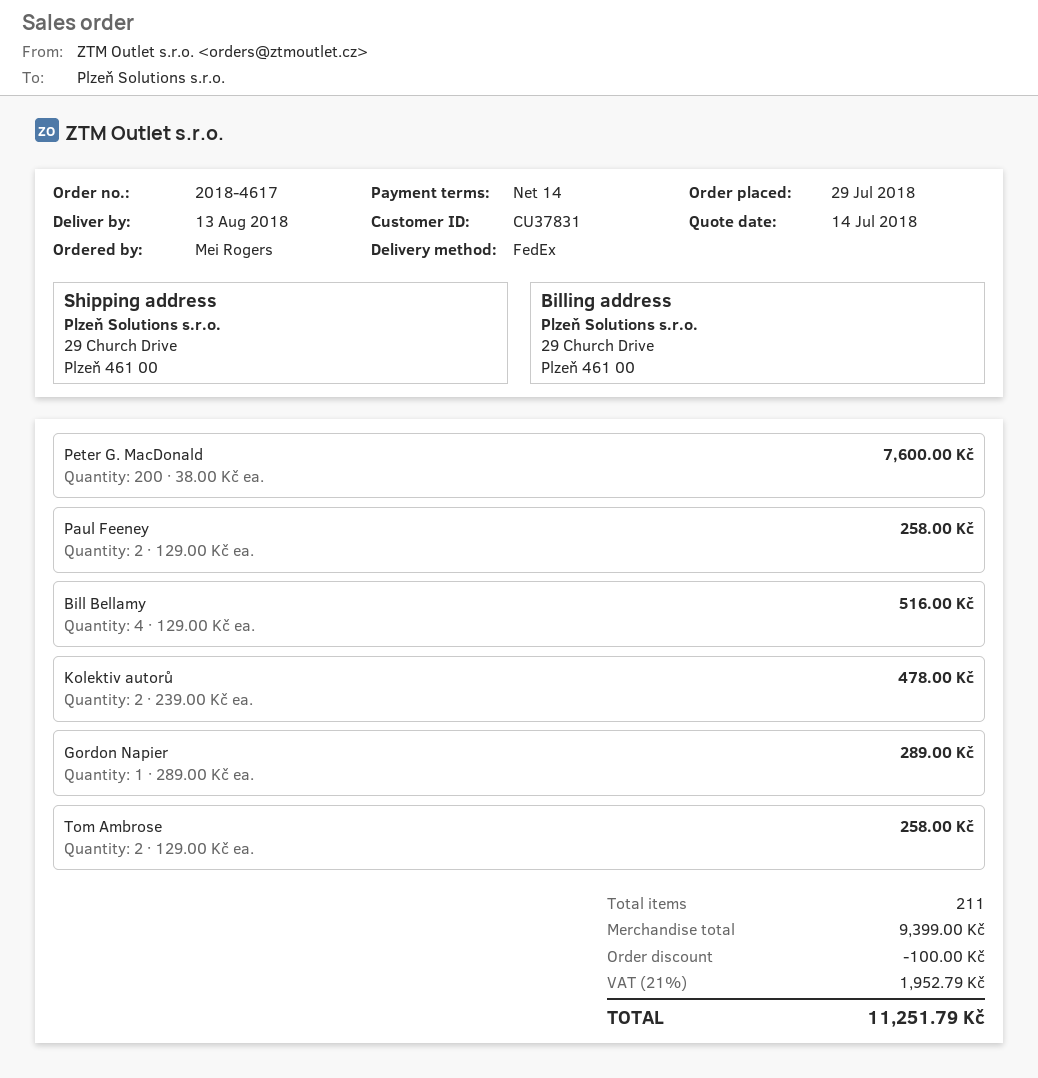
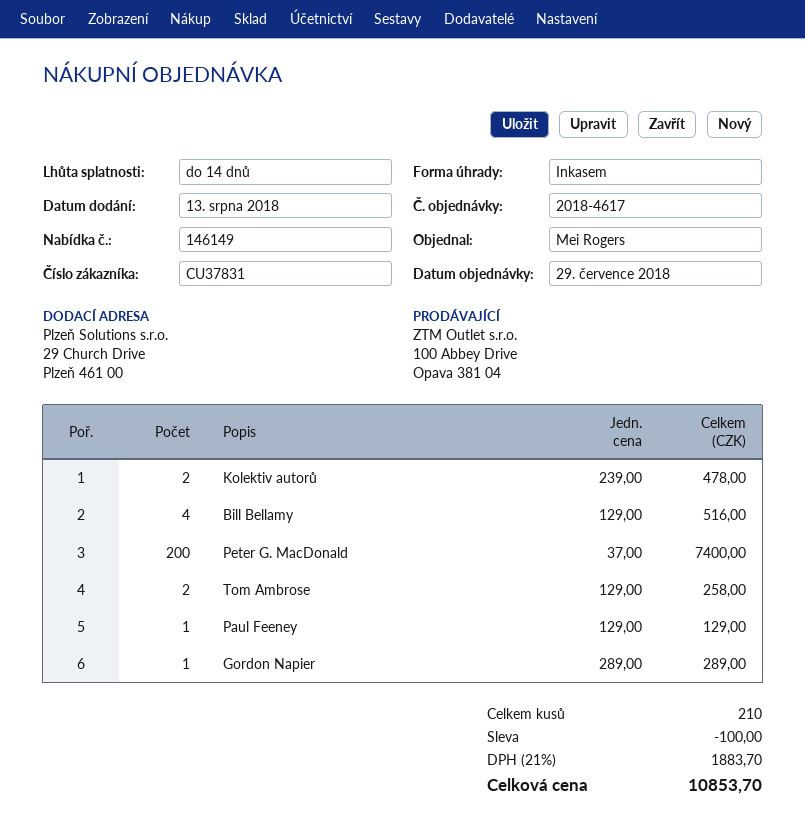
Peter G. MacDonald: 200 x 38.00 = 7600.00 -> 200 x 37.00 = 7400.00
Paul Feeney: 2 x 129.00 = 258.00 -> 1 x 129.00 = 129.00
total quantity: 211 -> 210
tax: 21% = 1952.79 -> 21% = 1883.70
total: 11251.79 -> 10853.70

